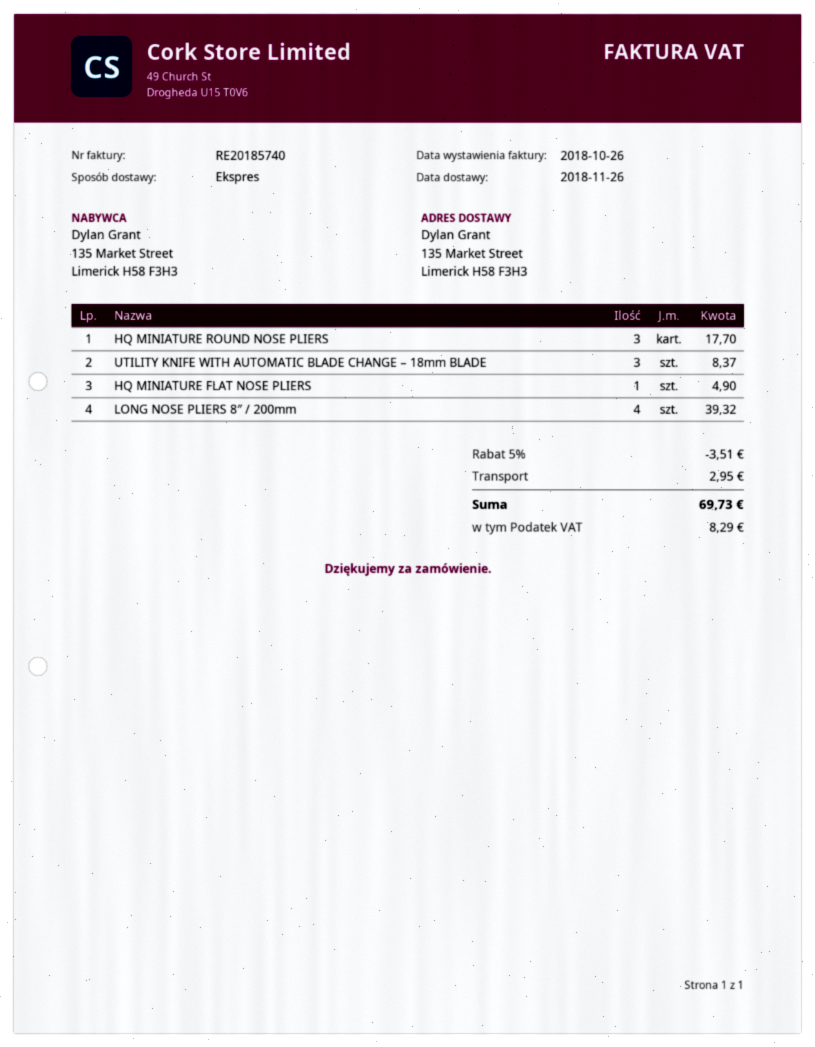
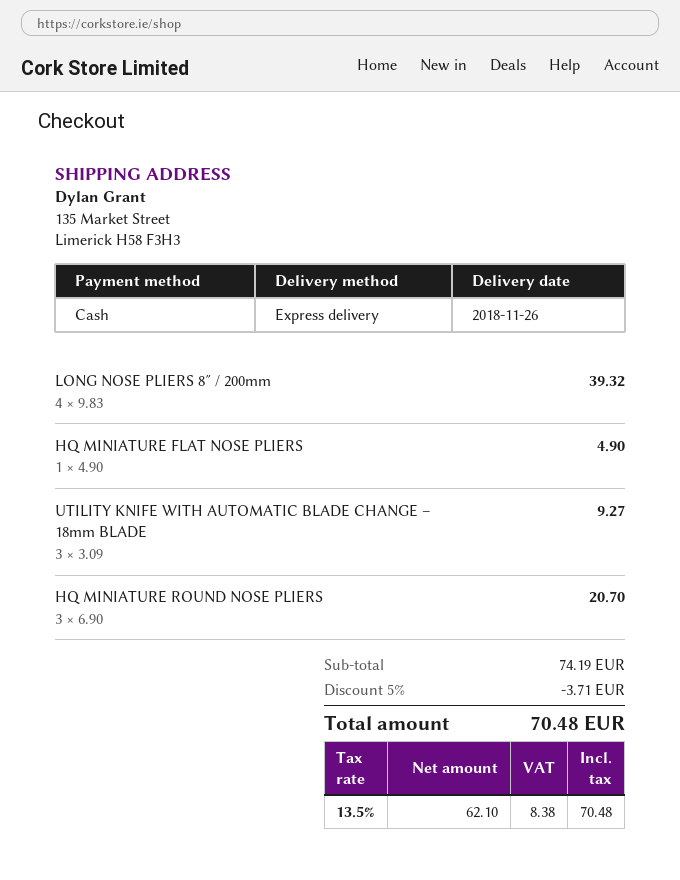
HQ MINIATURE ROUND NOSE PLIERS: 3 for 17.70 -> 3 for 20.70
UTILITY KNIFE WITH AUTOMATIC BLADE CHANGE – 18mm BLADE: 3 for 8.37 -> 3 for 9.27
discount: 5% = 3.51 -> 5% = 3.71
shipping: 2.95 -> none
tax: 8.29 -> 8.38
total: 69.73 -> 70.48

